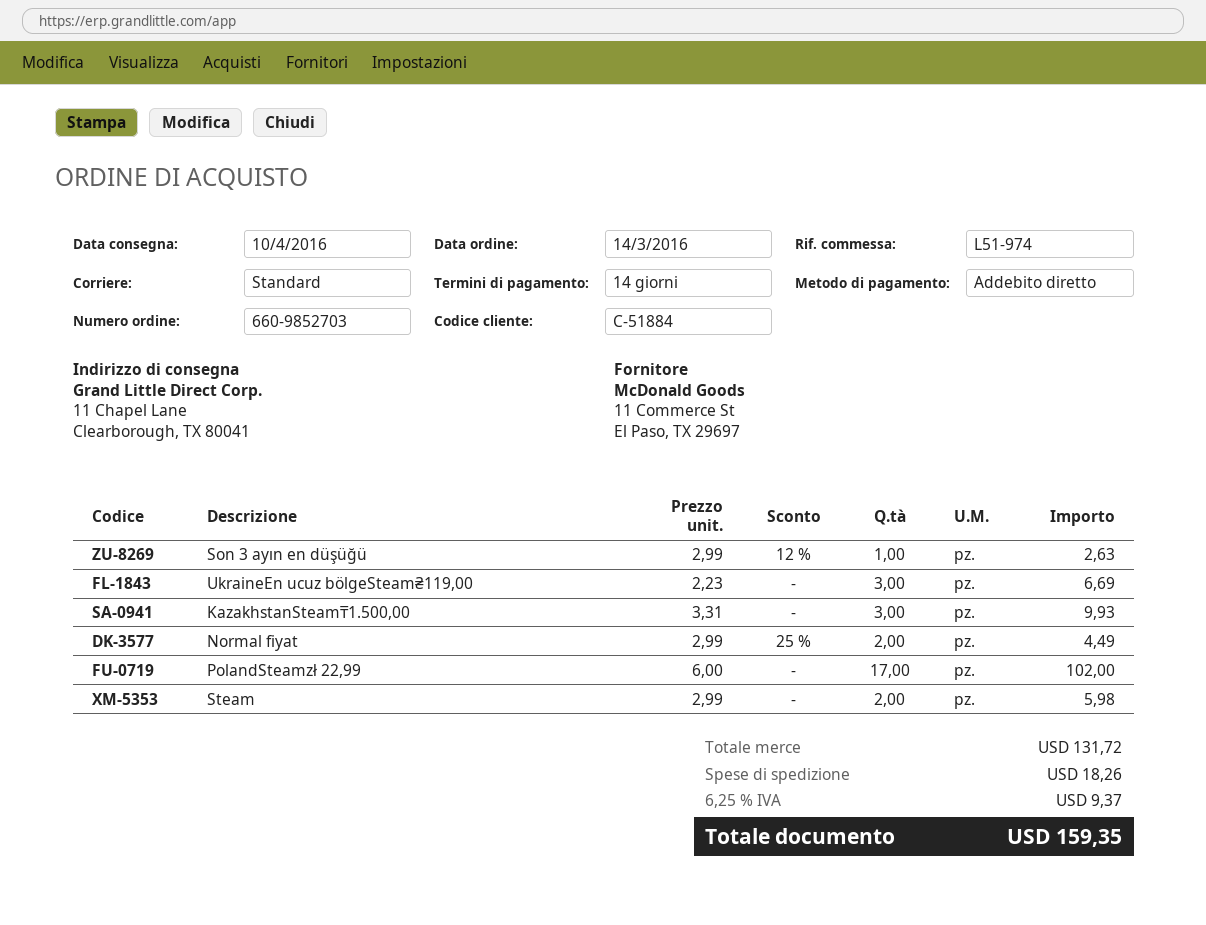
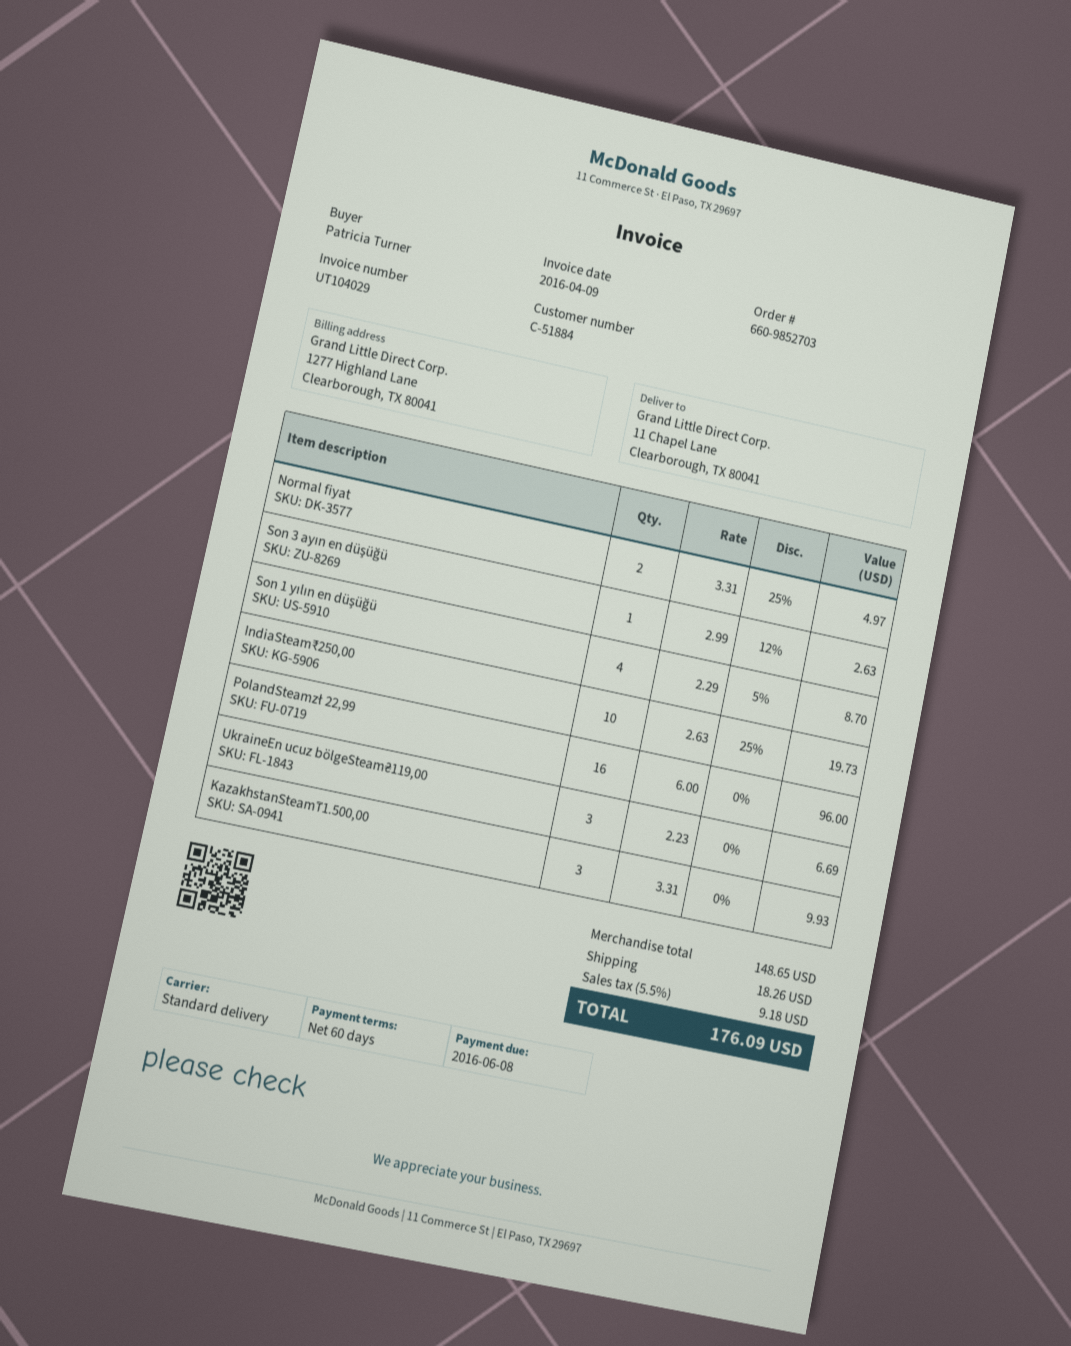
payment terms: 14 days -> 60 days
Normal fiyat: 2 x 2.99 - 25% = 4.49 -> 2 x 3.31 - 25% = 4.97
PolandSteamzł 22,99: 17 x 6.00 = 102.00 -> 16 x 6.00 = 96.00
Steam: 2 x 2.99 = 5.98 -> none
Son 1 yılın en düşüğü: none -> 4 x 2.29 - 5% = 8.70
IndiaSteam₹250,00: none -> 10 x 2.63 - 25% = 19.73
subtotal: 131.72 -> 148.65
tax: 6.25% = 9.37 -> 5.5% = 9.18
total: 159.35 -> 176.09

